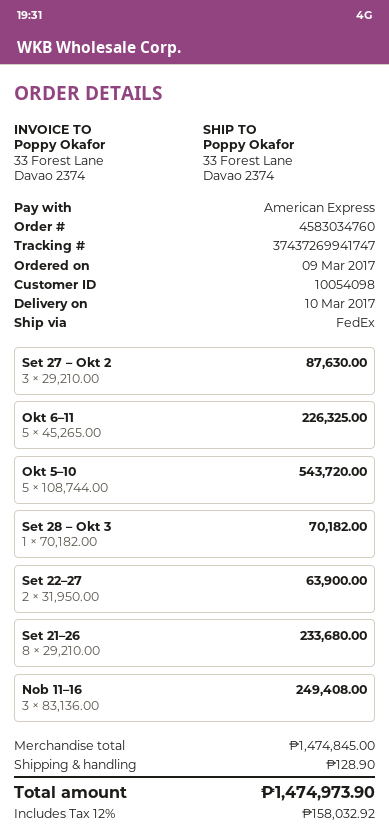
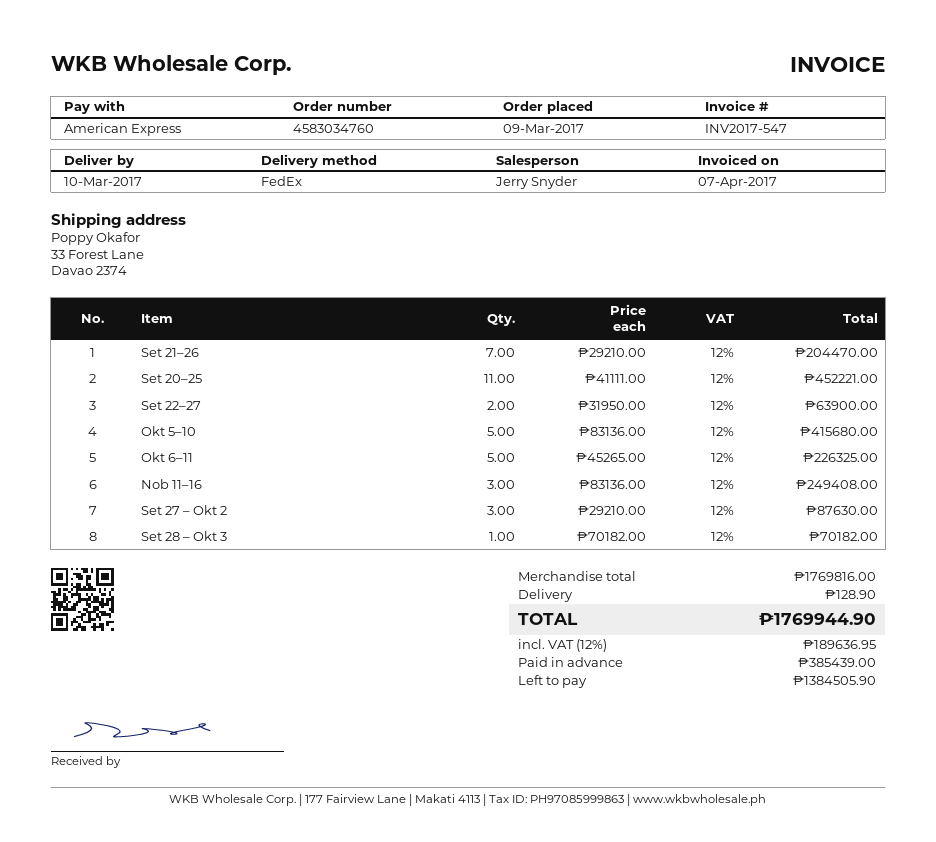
Okt 5–10: 5 x 108744.00 = 543720.00 -> 5 x 83136.00 = 415680.00
Set 21–26: 8 x 29210.00 = 233680.00 -> 7 x 29210.00 = 204470.00
Set 20–25: none -> 11 x 41111.00 = 452221.00
subtotal: 1474845.00 -> 1769816.00
tax: 12% = 158032.92 -> 12% = 189636.95
total: 1474973.90 -> 1769944.90

